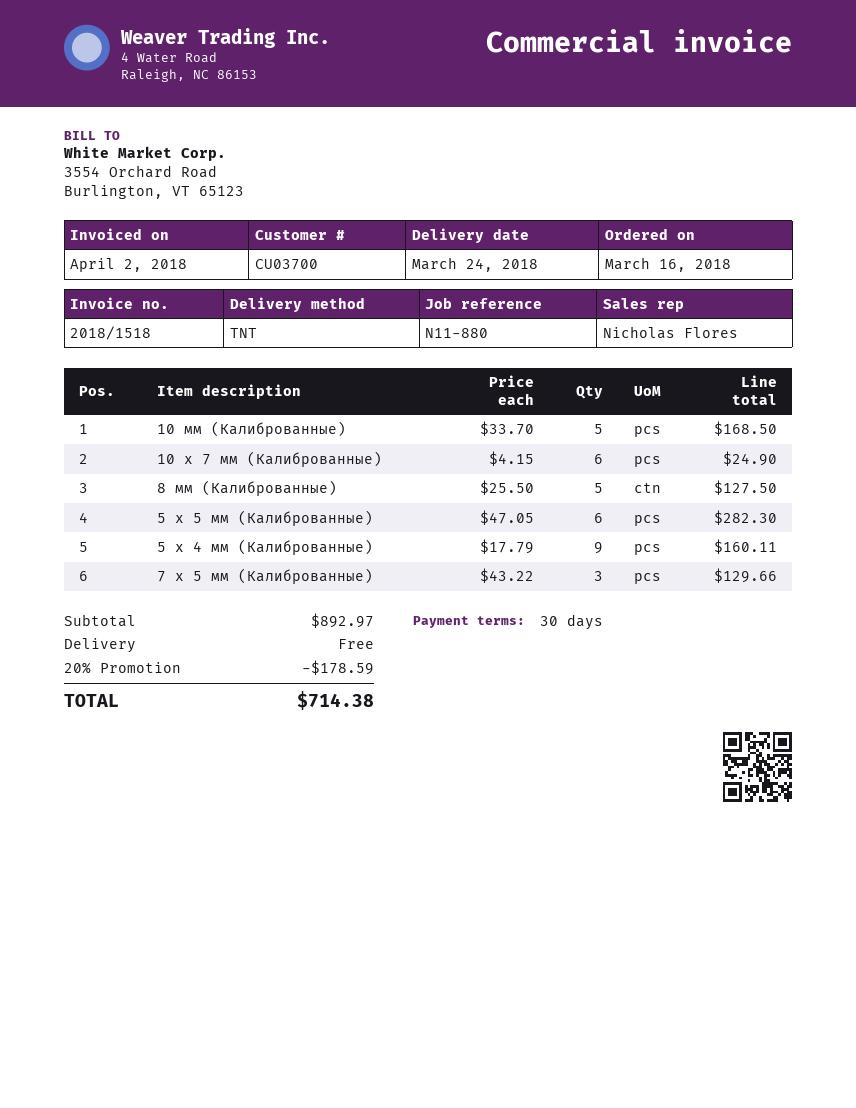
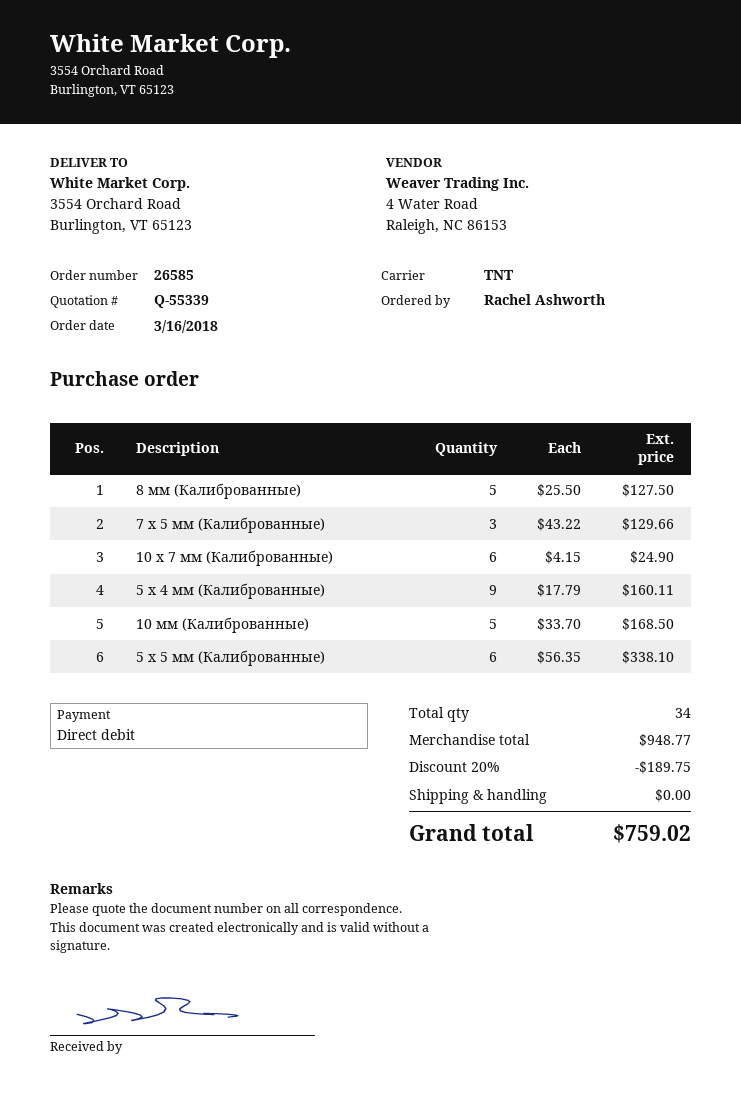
5 x 5 мм (Калиброванные): 6 x 47.05 = 282.30 -> 6 x 56.35 = 338.10
subtotal: 892.97 -> 948.77
discount: 20% = 178.59 -> 20% = 189.75
total: 714.38 -> 759.02

